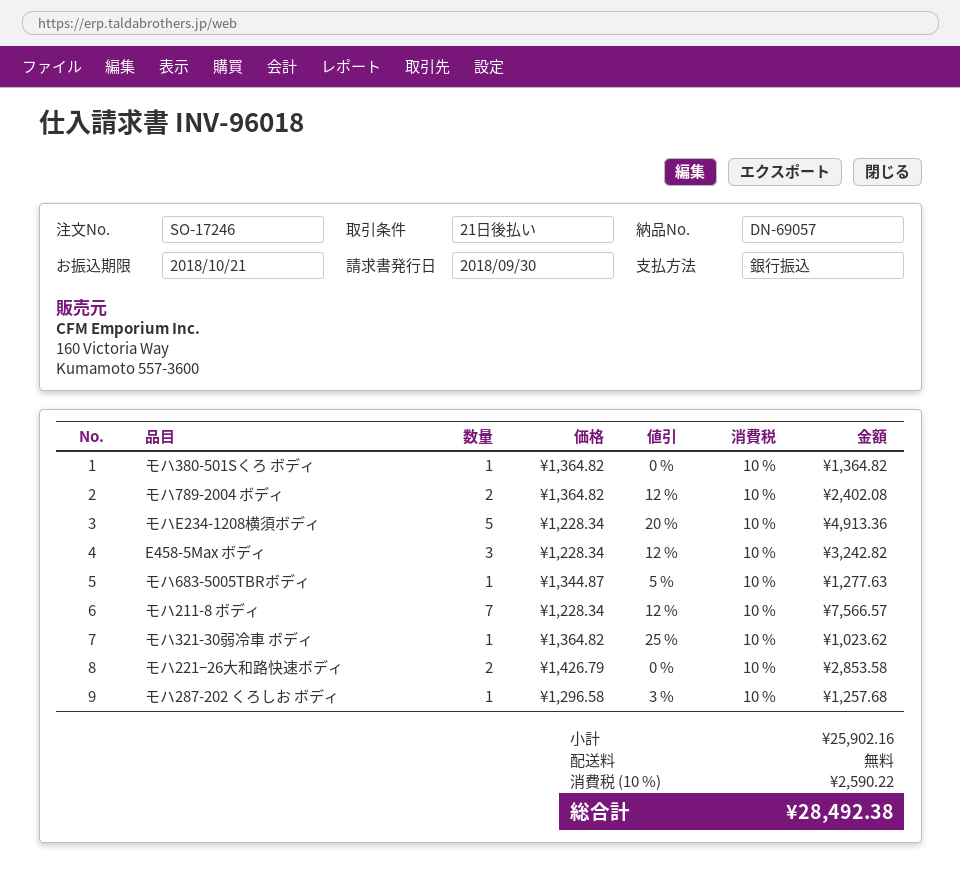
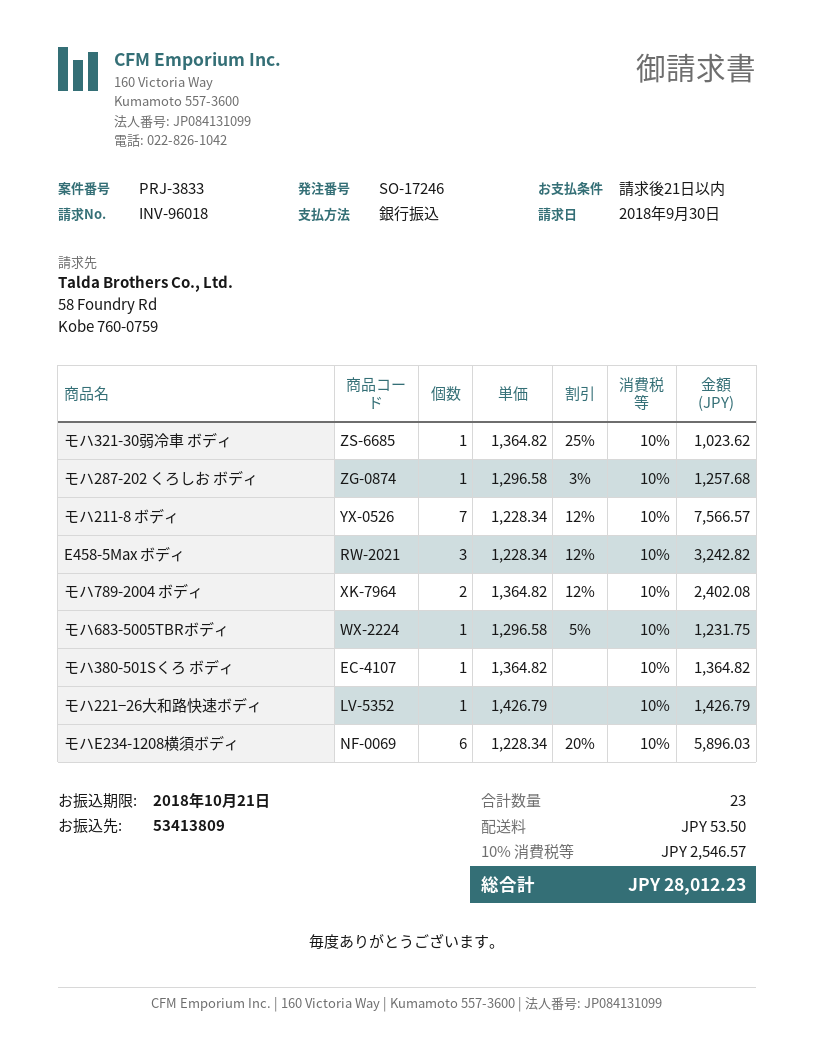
モハE234-1208横須ボディ: 5 x 1228.34 - 20% = 4913.36 -> 6 x 1228.34 - 20% = 5896.03
モハ683-5005TBRボディ: 1 x 1344.87 - 5% = 1277.63 -> 1 x 1296.58 - 5% = 1231.75
モハ221−26大和路快速ボディ: 2 x 1426.79 = 2853.58 -> 1 x 1426.79 = 1426.79
shipping: 0.00 -> 53.50
tax: 10% = 2590.22 -> 10% = 2546.57
total: 28492.38 -> 28012.23

